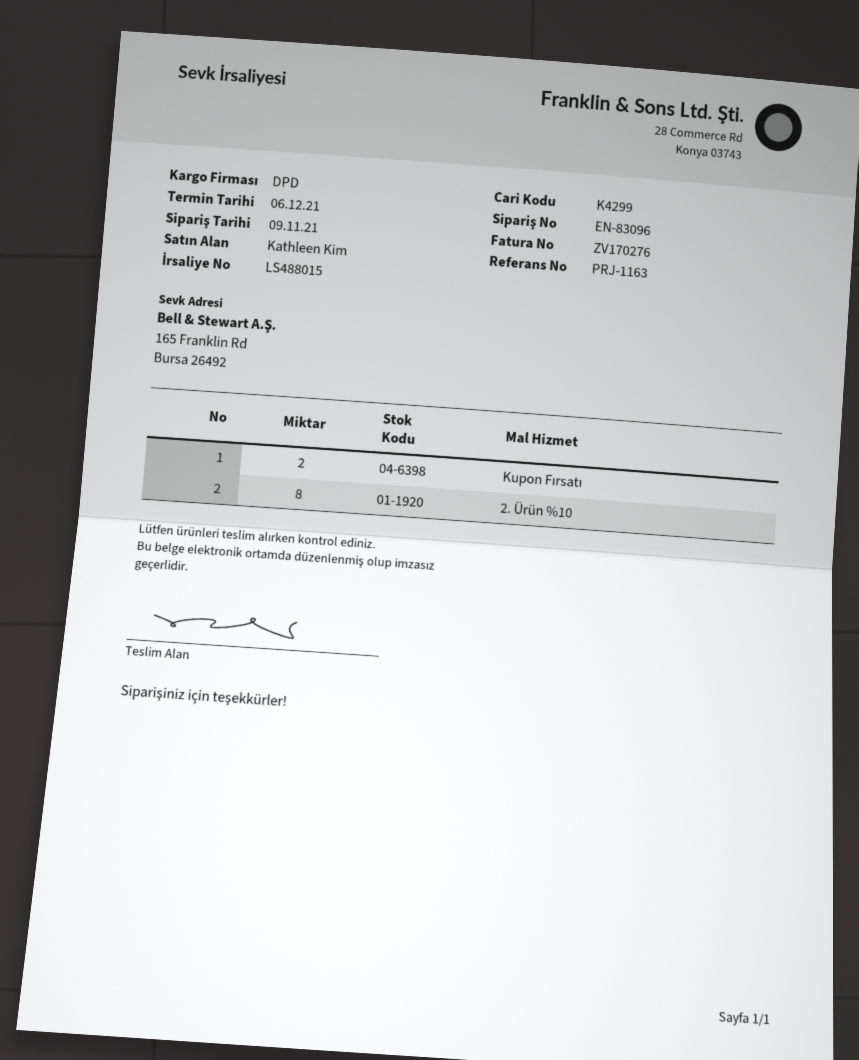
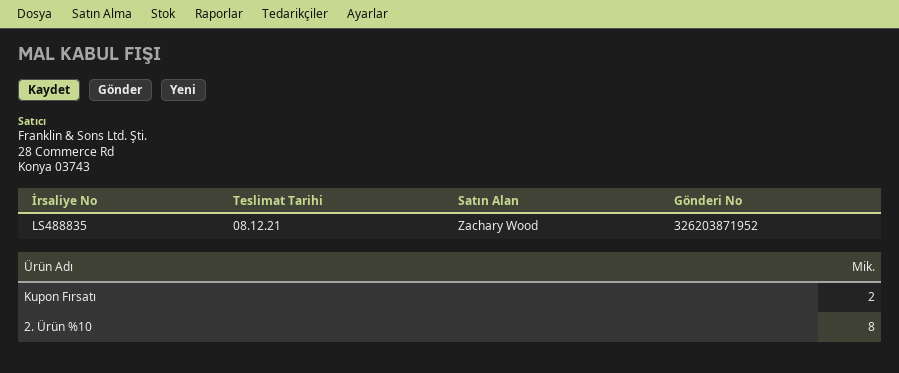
delivery note number: LS488015 -> LS488835
delivery date: 2021-12-06 -> 2021-12-08
ordered by: Kathleen Kim -> Zachary Wood

